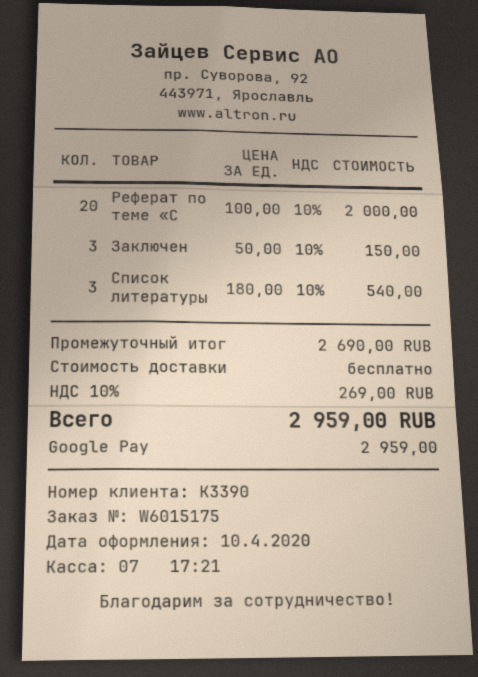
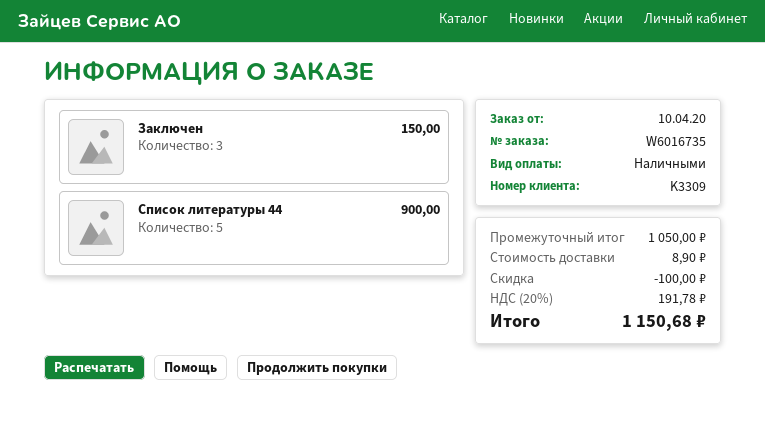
order number: W6015175 -> W6016735
customer number: K3390 -> K3309
payment method: Google Pay -> cash
Реферат по теме «С: 20 for 2000.00 -> none
Список литературы: 3 for 540.00 -> 5 for 900.00
subtotal: 2690.00 -> 1050.00
discount: none -> 100.00
shipping: 0.00 -> 8.90
tax: 10% = 269.00 -> 20% = 191.78
total: 2959.00 -> 1150.68

